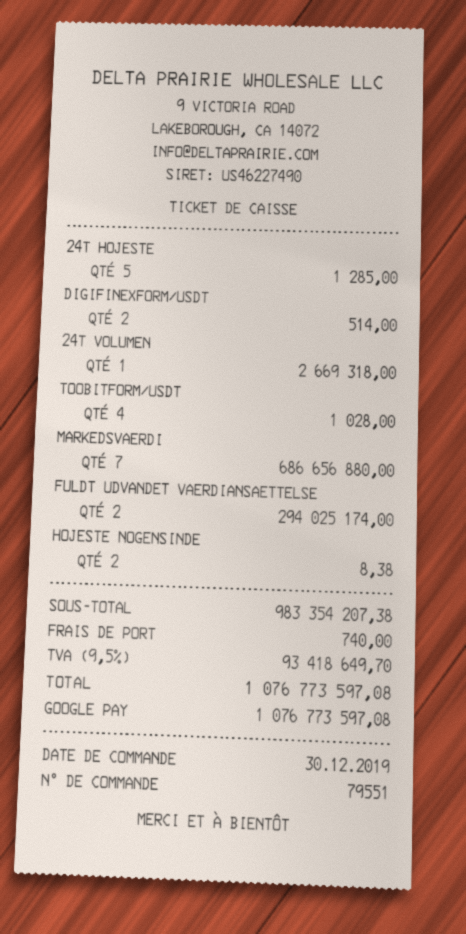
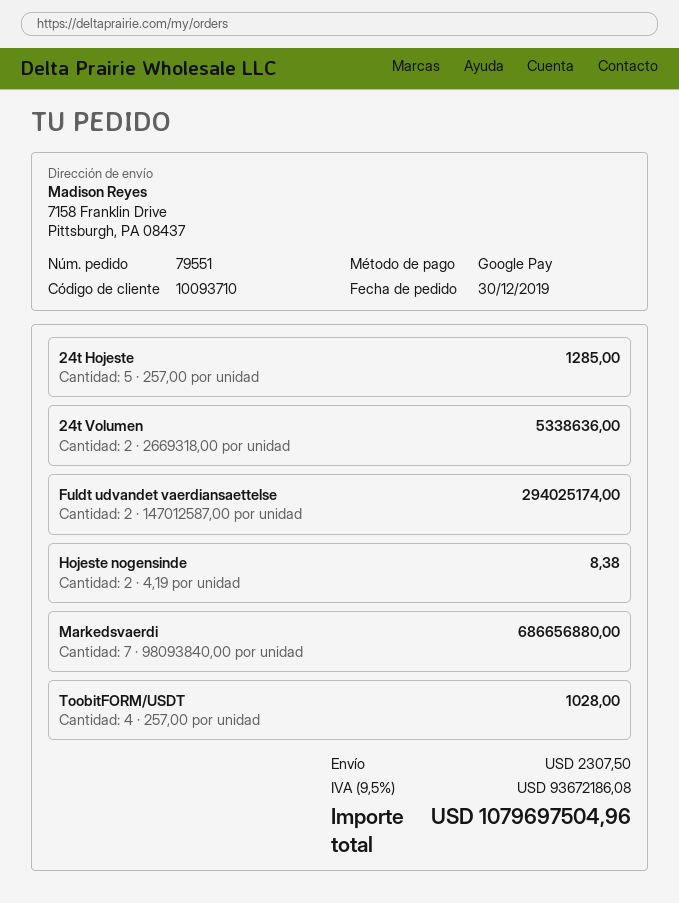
DIGIFINEXFORM/USDT: 2 for 514.00 -> none
24T VOLUMEN: 1 for 2669318.00 -> 2 for 5338636.00
shipping: 740.00 -> 2307.50
tax: 9.5% = 93418649.70 -> 9.5% = 93672186.08
total: 1076773597.08 -> 1079697504.96

